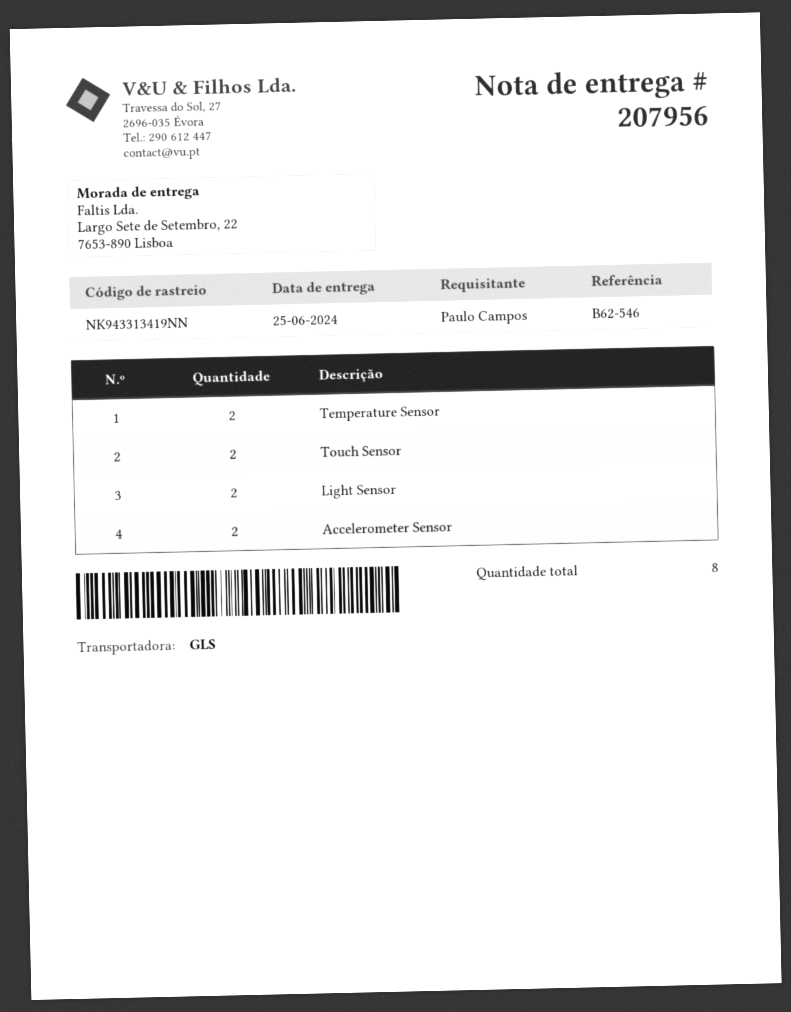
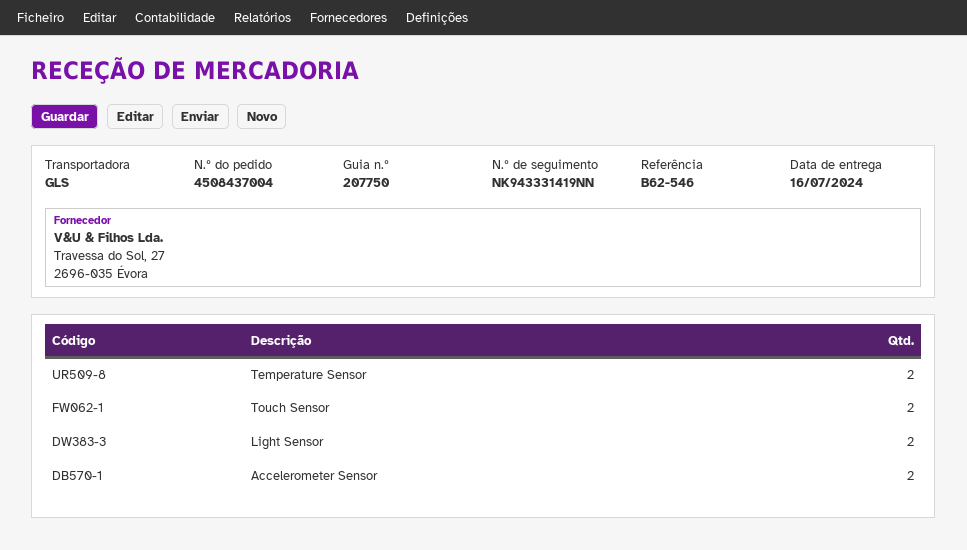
delivery note number: 207956 -> 207750
delivery date: 2024-06-25 -> 2024-07-16
tracking number: NK943313419NN -> NK943331419NN

